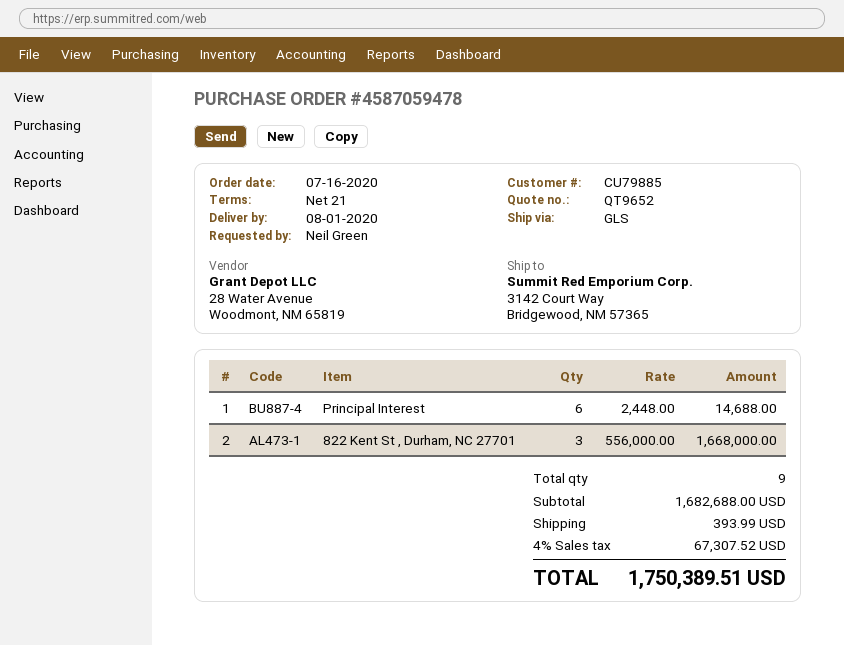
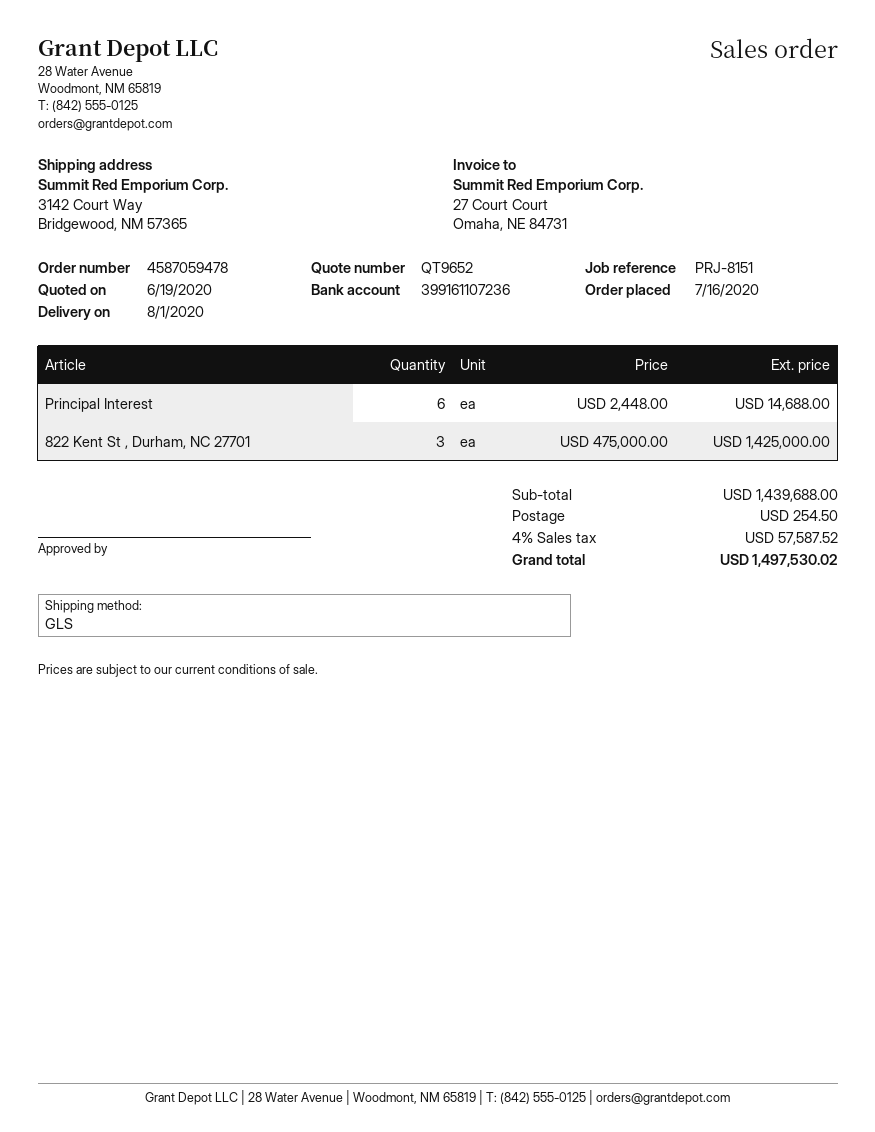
822 Kent St , Durham, NC 27701: 3 x 556000.00 = 1668000.00 -> 3 x 475000.00 = 1425000.00
subtotal: 1682688.00 -> 1439688.00
shipping: 393.99 -> 254.50
tax: 4% = 67307.52 -> 4% = 57587.52
total: 1750389.51 -> 1497530.02

